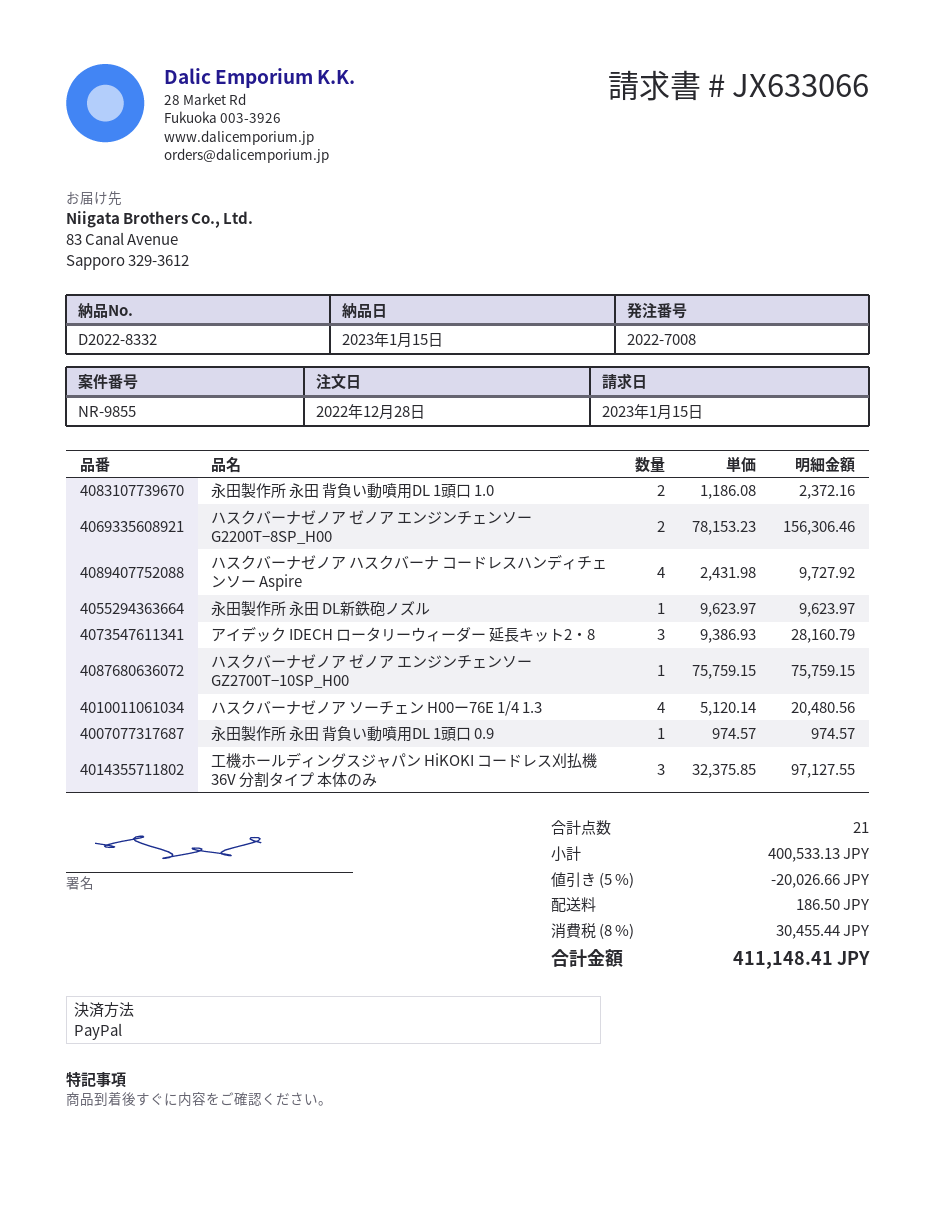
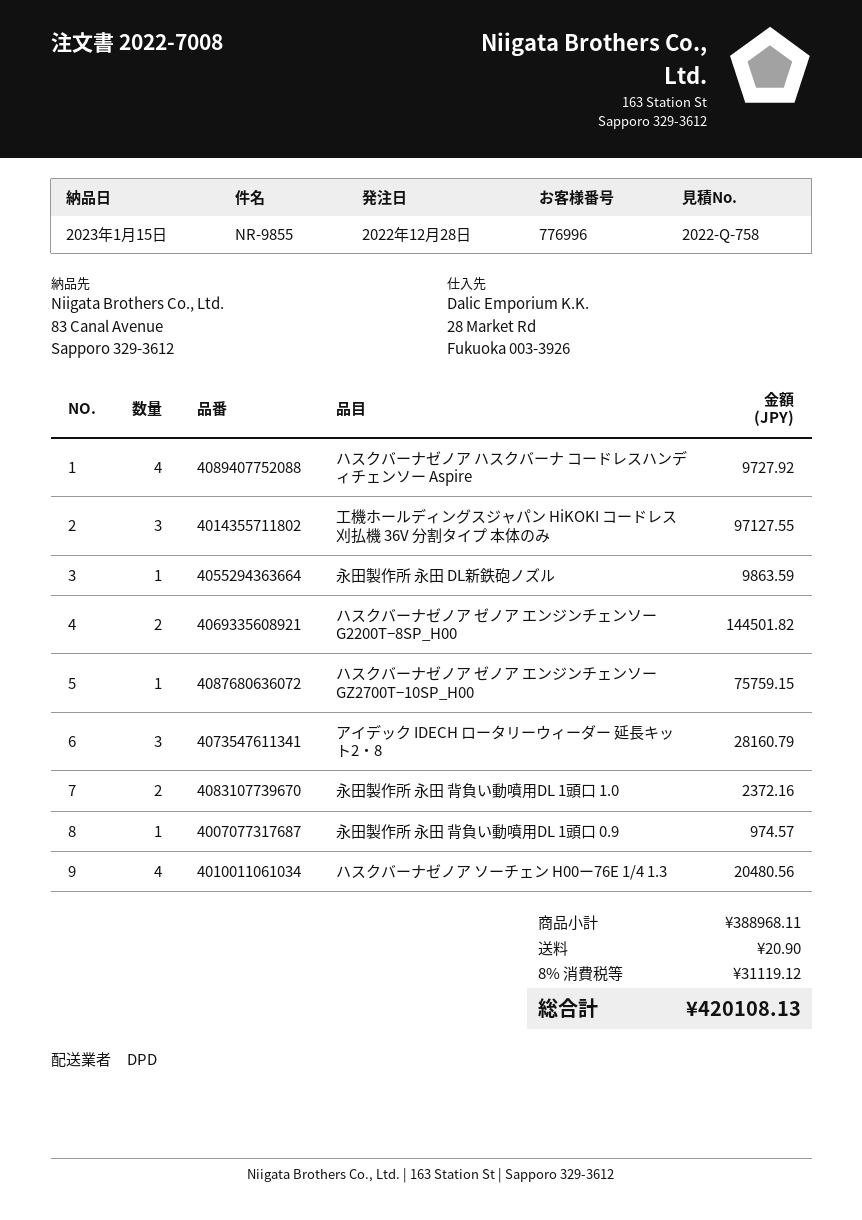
ハスクバーナゼノア ゼノア エンジンチェンソー G2200T−8SP_H00: 2 for 156306.46 -> 2 for 144501.82
永田製作所 永田 DL新鉄砲ノズル: 1 for 9623.97 -> 1 for 9863.59
subtotal: 400533.13 -> 388968.11
discount: 5% = 20026.66 -> none
shipping: 186.50 -> 20.90
tax: 8% = 30455.44 -> 8% = 31119.12
total: 411148.41 -> 420108.13

